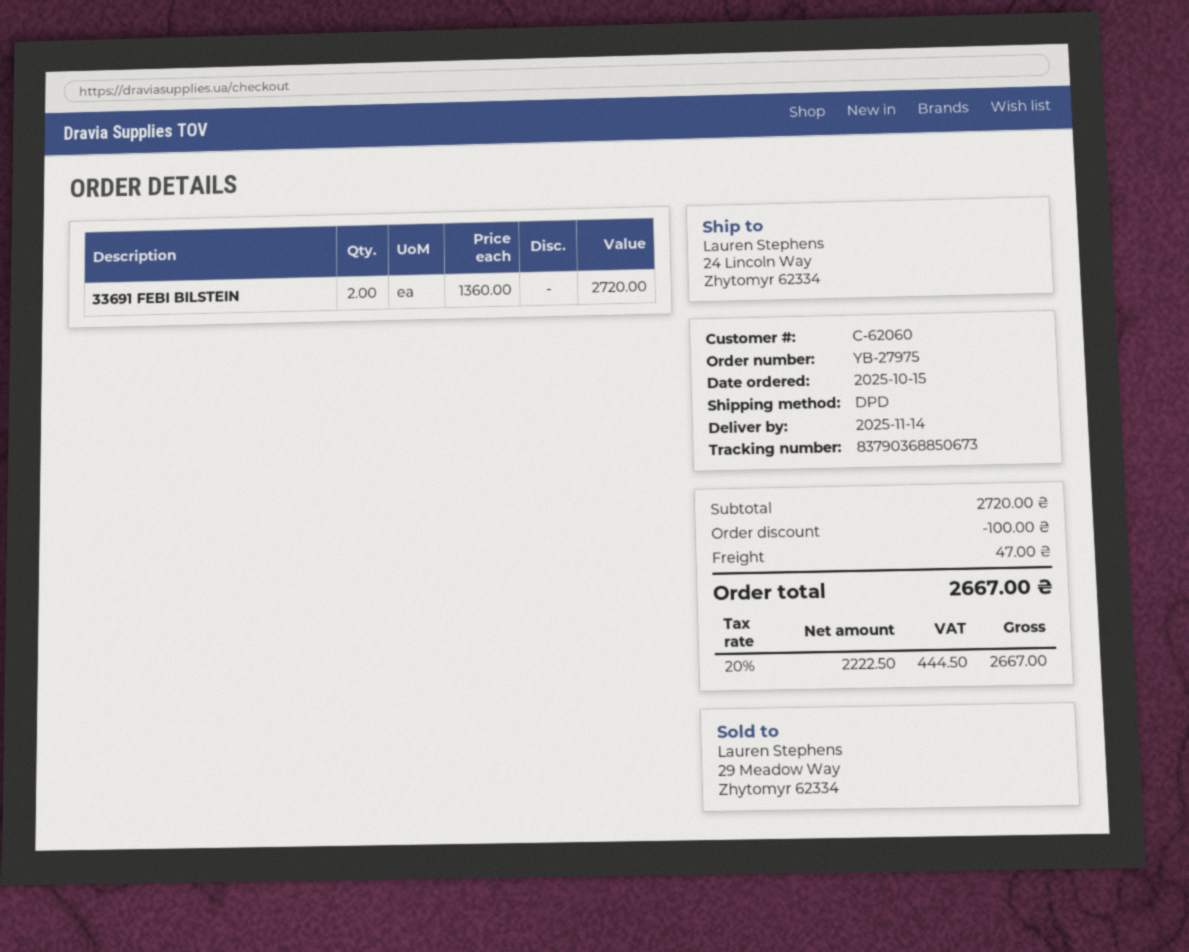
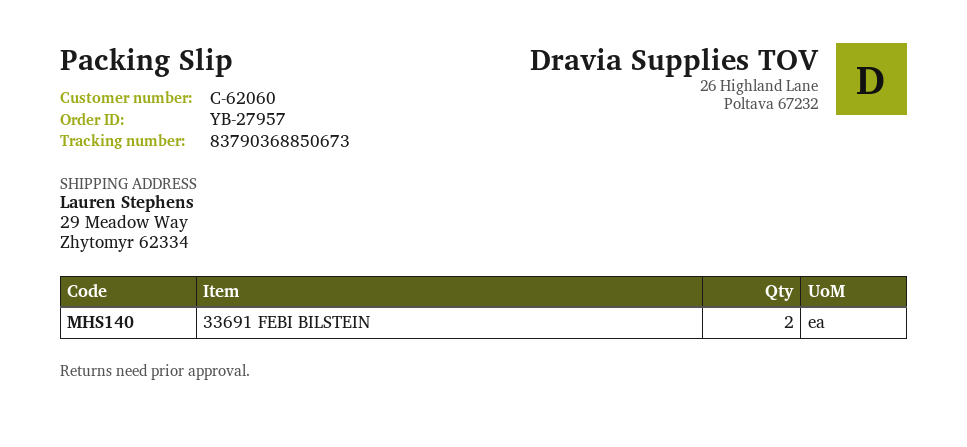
order number: YB-27975 -> YB-27957
ship to: 24 Lincoln Way, Zhytomyr 62334 -> 29 Meadow Way, Zhytomyr 62334

